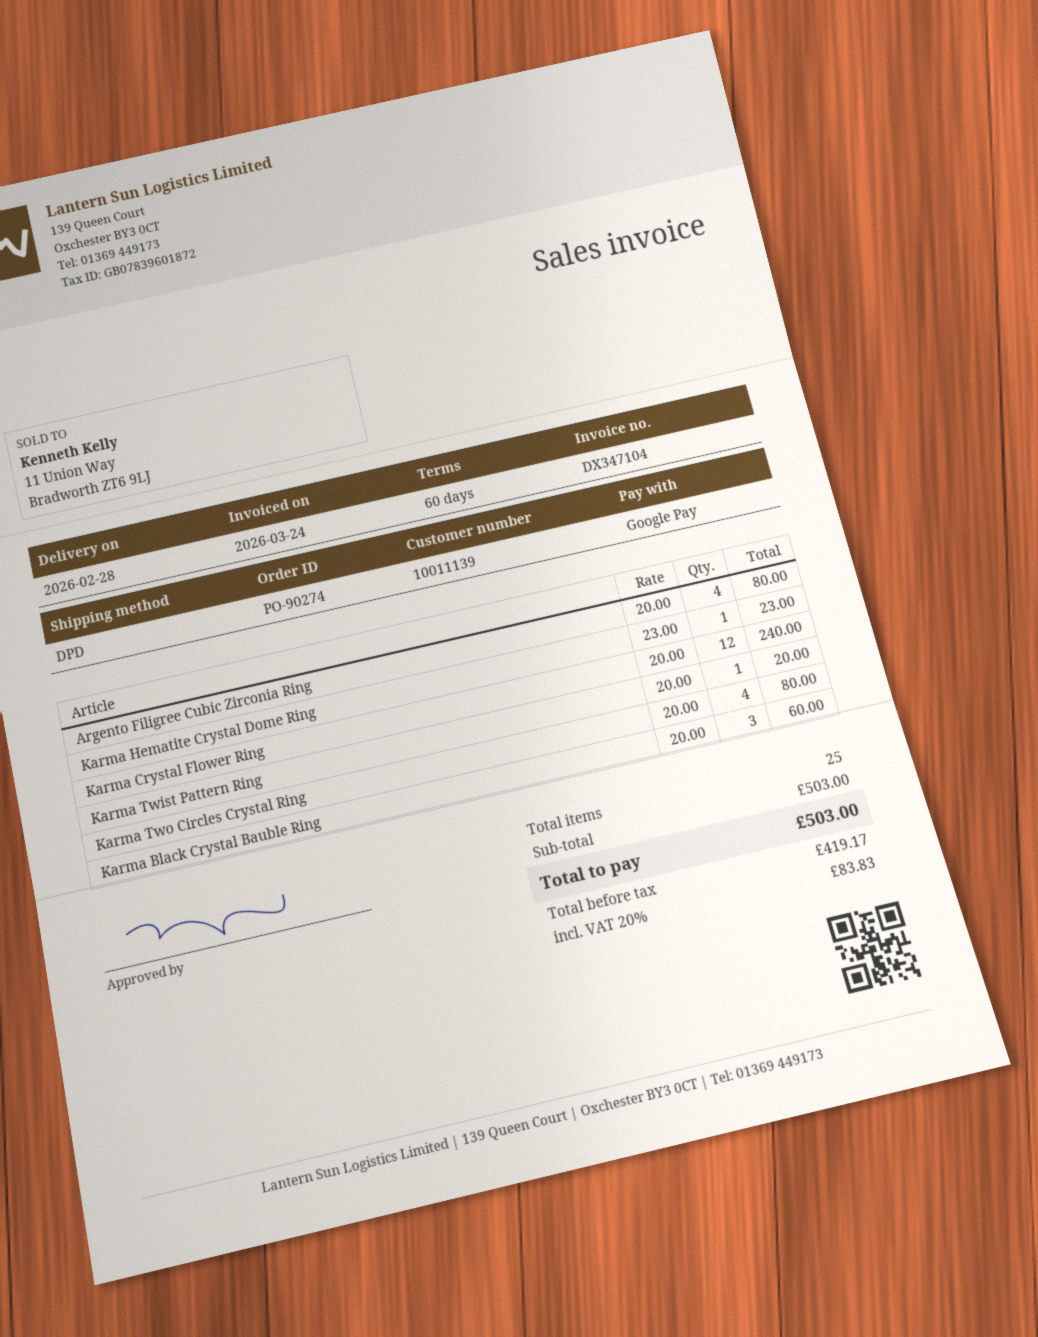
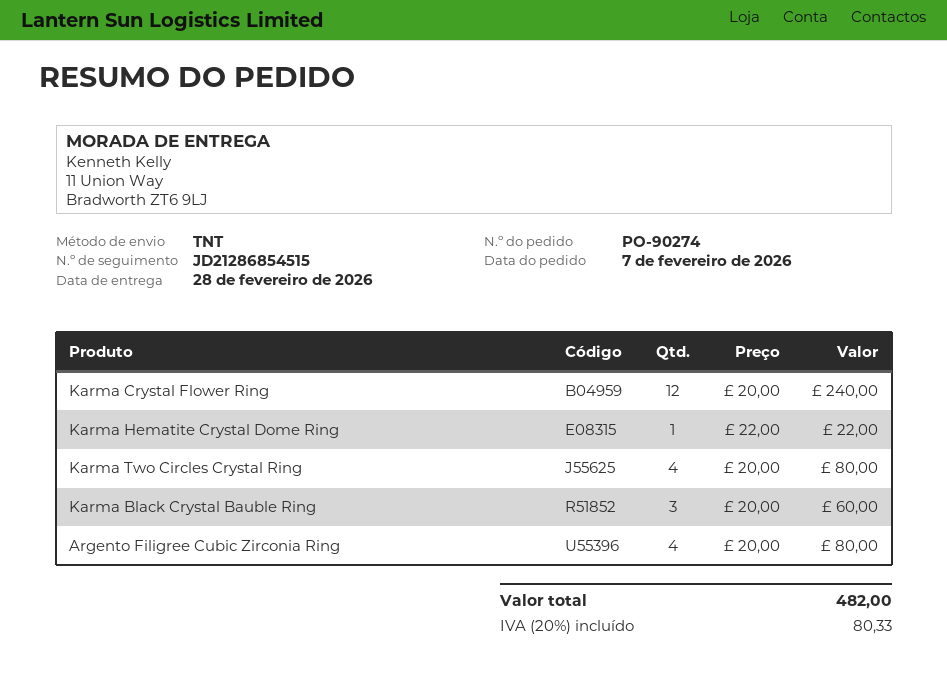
shipping method: DPD -> TNT
Karma Hematite Crystal Dome Ring: 1 x 23.00 = 23.00 -> 1 x 22.00 = 22.00
Karma Twist Pattern Ring: 1 x 20.00 = 20.00 -> none
tax: 20% = 83.83 -> 20% = 80.33
total: 503.00 -> 482.00

